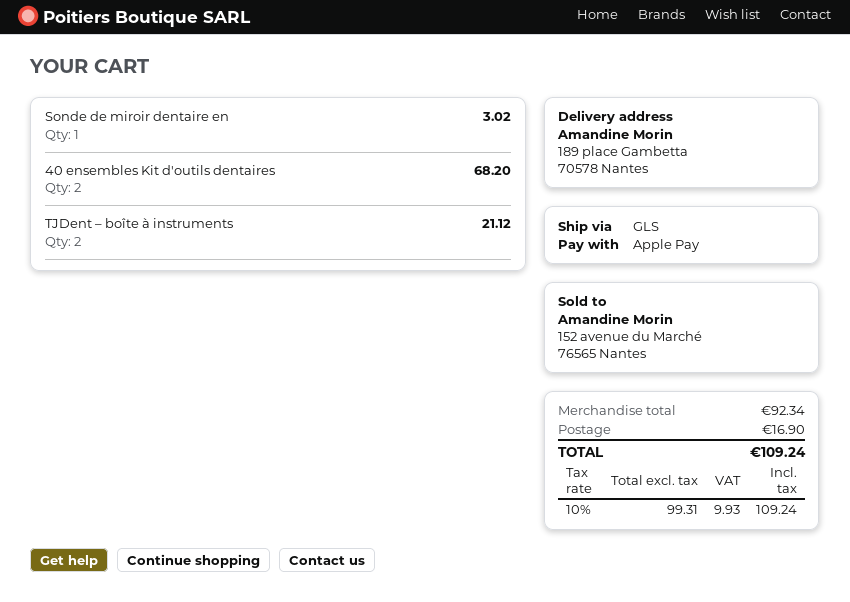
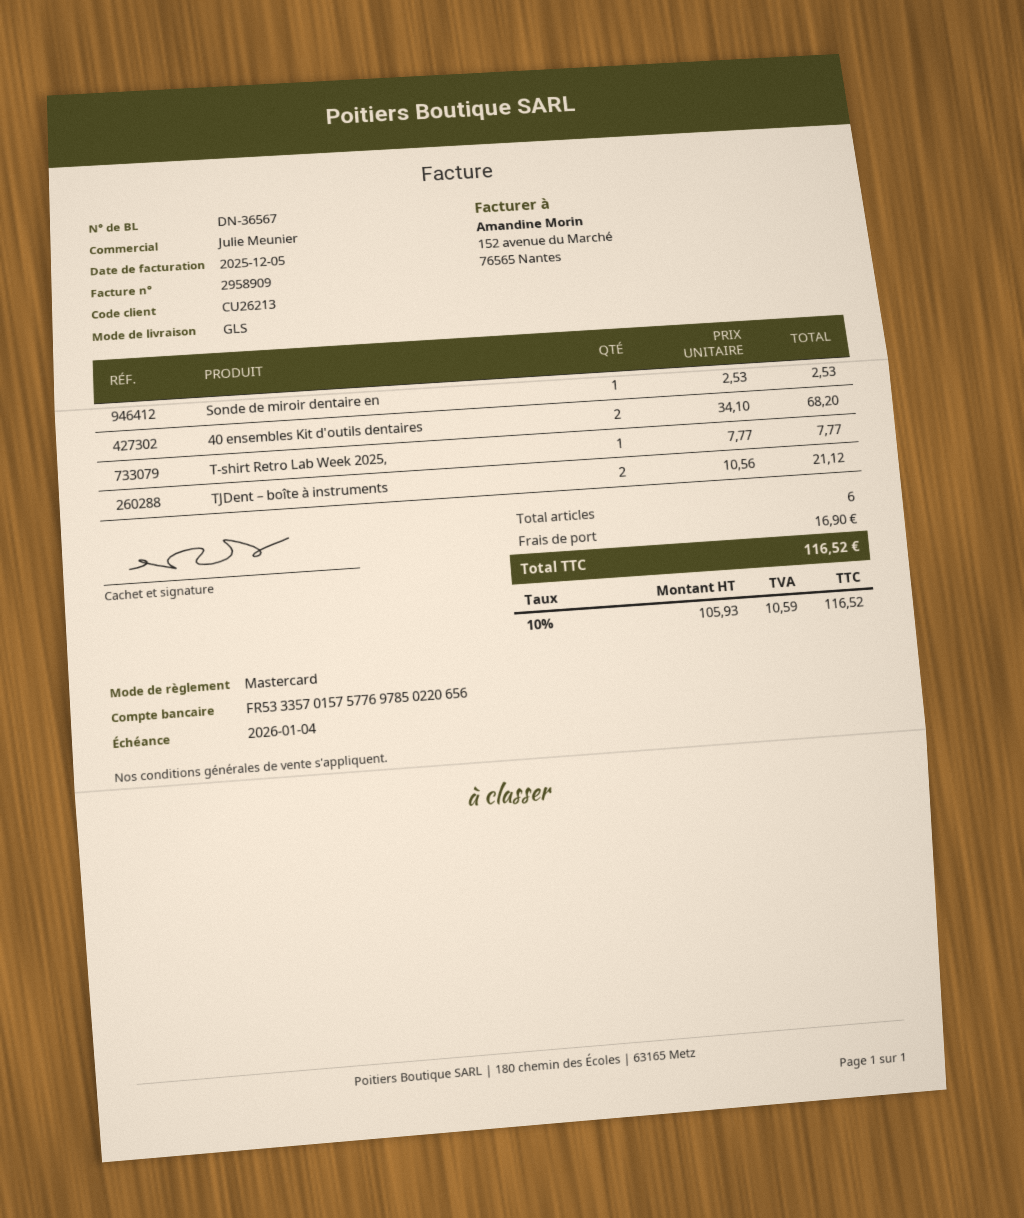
payment method: Apple Pay -> Mastercard
Sonde de miroir dentaire en: 1 for 3.02 -> 1 for 2.53
T-shirt Retro Lab Week 2025,: none -> 1 for 7.77
net: 99.31 -> 105.93
tax: 10% = 9.93 -> 10% = 10.59
total: 109.24 -> 116.52

